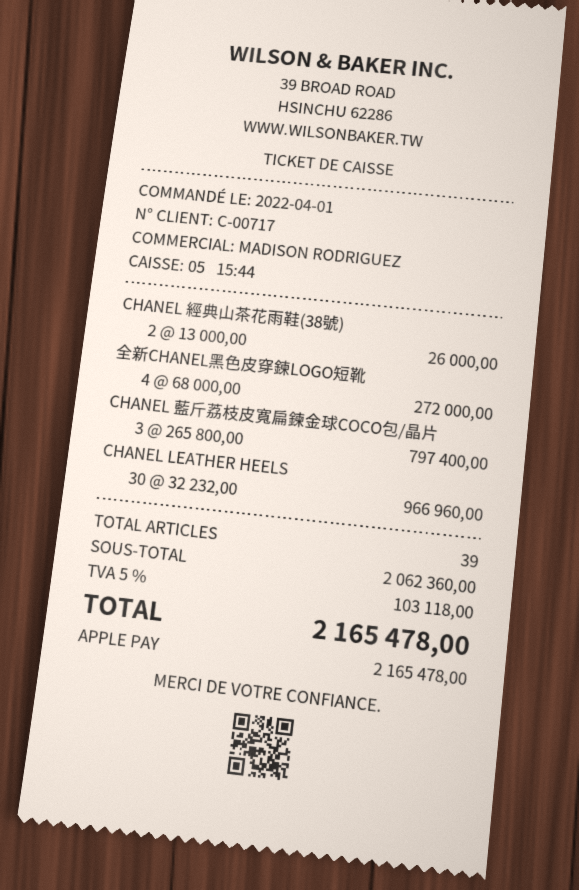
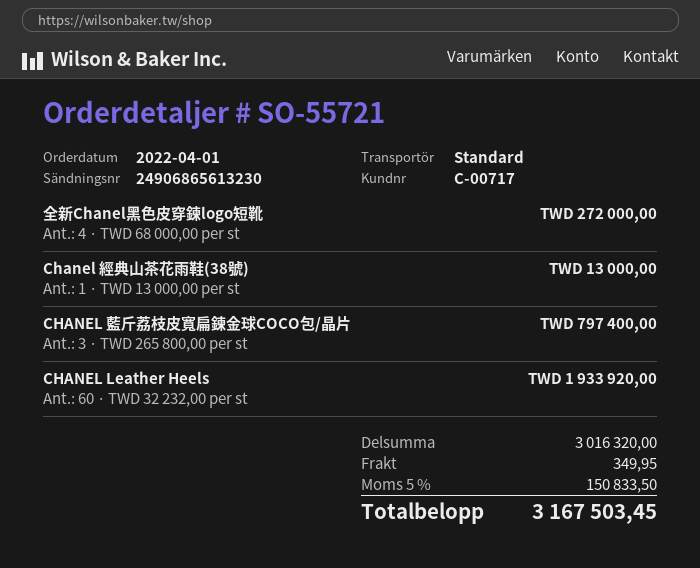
CHANEL 經典山茶花雨鞋(38號): 2 x 13000.00 = 26000.00 -> 1 x 13000.00 = 13000.00
CHANEL LEATHER HEELS: 30 x 32232.00 = 966960.00 -> 60 x 32232.00 = 1933920.00
subtotal: 2062360.00 -> 3016320.00
shipping: none -> 349.95
tax: 5% = 103118.00 -> 5% = 150833.50
total: 2165478.00 -> 3167503.45

